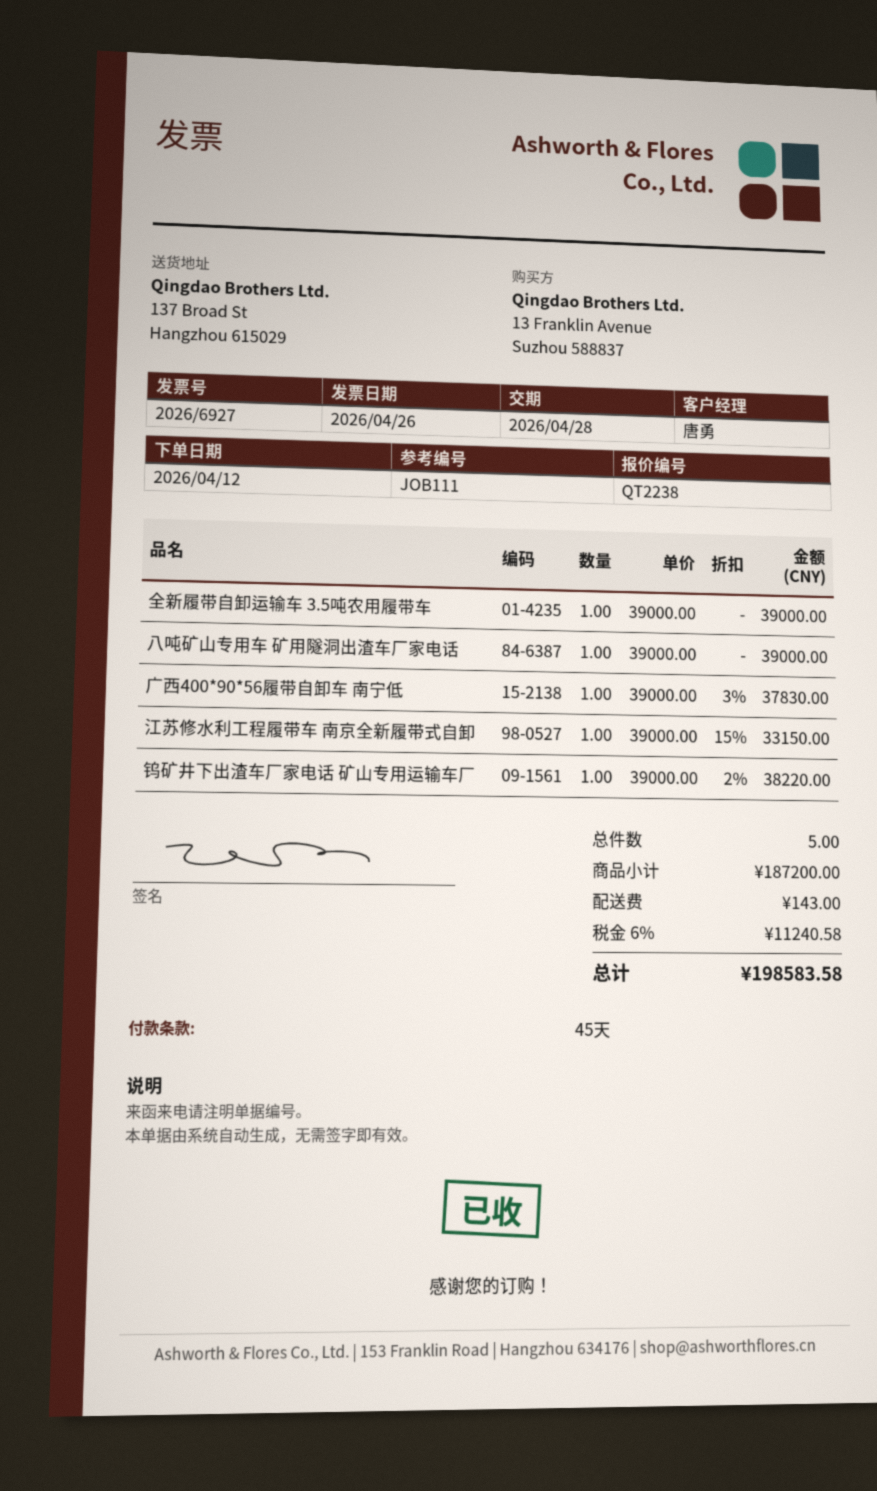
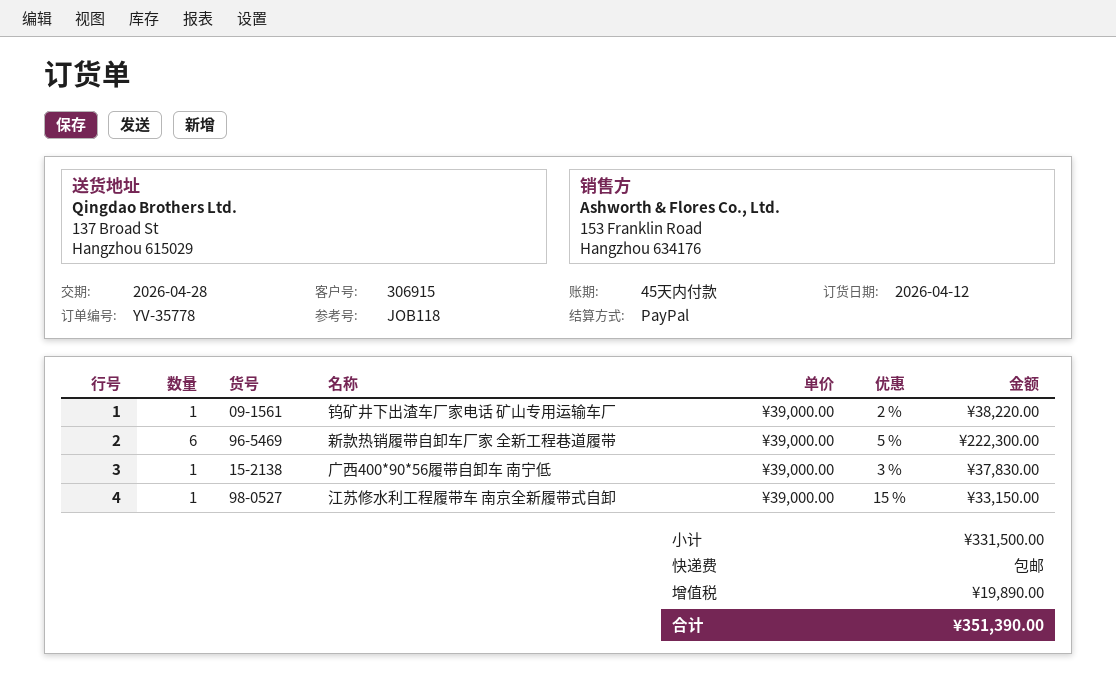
reference: JOB111 -> JOB118
全新履带自卸运输车 3.5吨农用履带车: 1 x 39000.00 = 39000.00 -> none
八吨矿山专用车 矿用隧洞出渣车厂家电话: 1 x 39000.00 = 39000.00 -> none
新款热销履带自卸车厂家 全新工程巷道履带: none -> 6 x 39000.00 - 5% = 222300.00
subtotal: 187200.00 -> 331500.00
shipping: 143.00 -> 0.00
tax: 11240.58 -> 19890.00
total: 198583.58 -> 351390.00

